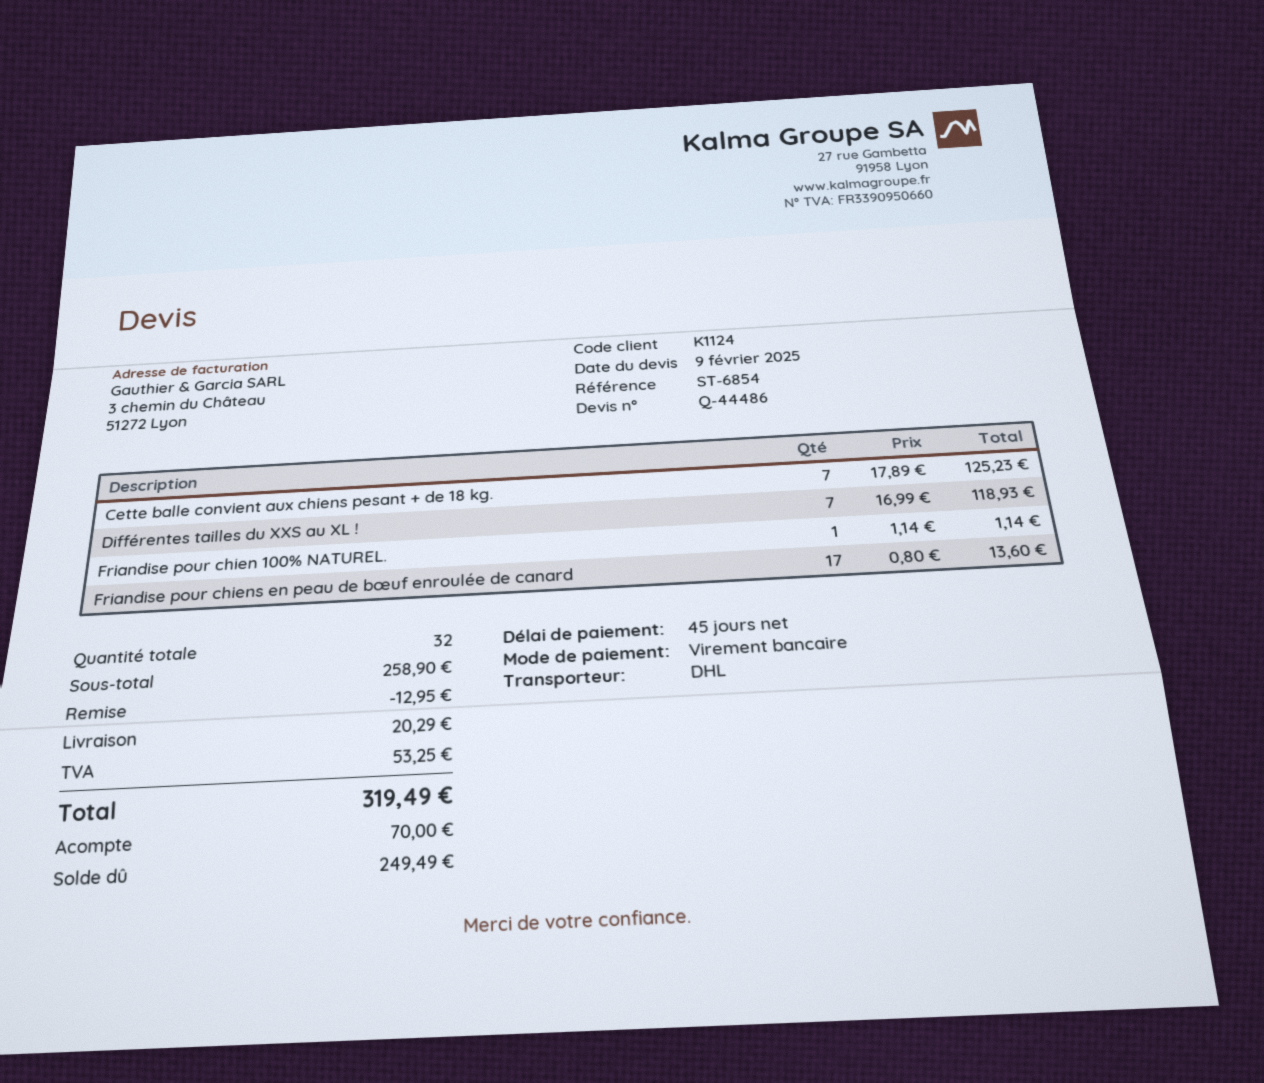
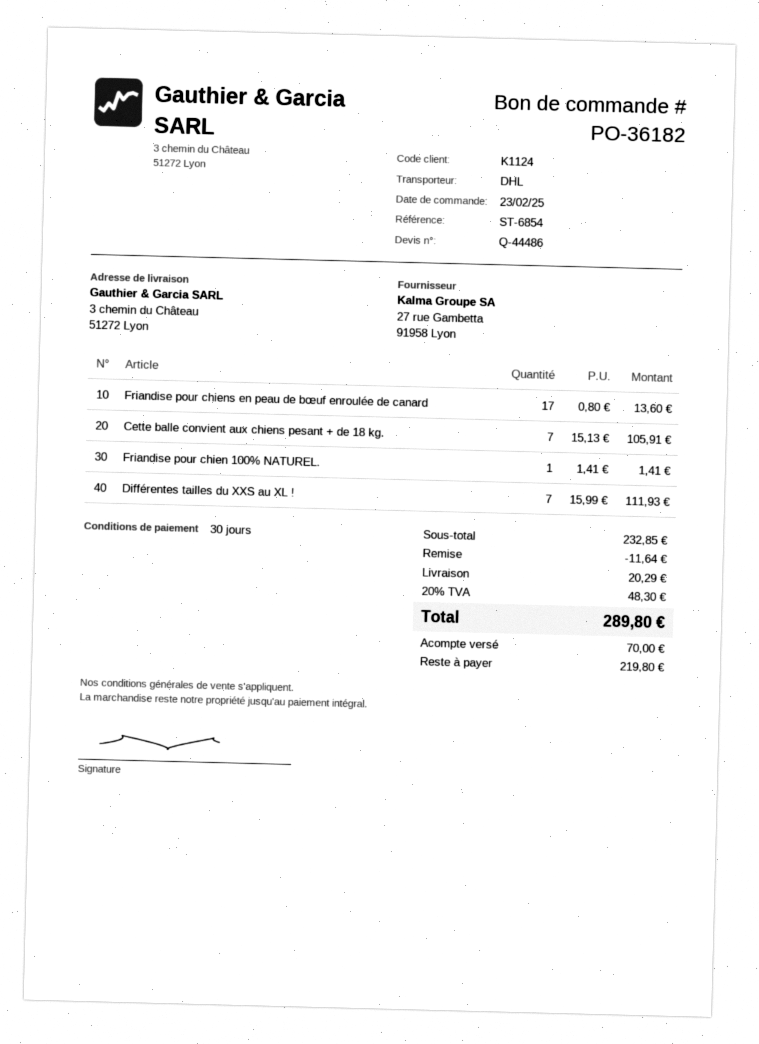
payment terms: 45 days -> 30 days
Cette balle convient aux chiens pesant + de 18 kg.: 7 x 17.89 = 125.23 -> 7 x 15.13 = 105.91
Différentes tailles du XXS au XL !: 7 x 16.99 = 118.93 -> 7 x 15.99 = 111.93
Friandise pour chien 100% NATUREL.: 1 x 1.14 = 1.14 -> 1 x 1.41 = 1.41
subtotal: 258.90 -> 232.85
discount: 12.95 -> 11.64
tax: 53.25 -> 48.30
total: 319.49 -> 289.80
balance: 249.49 -> 219.80

